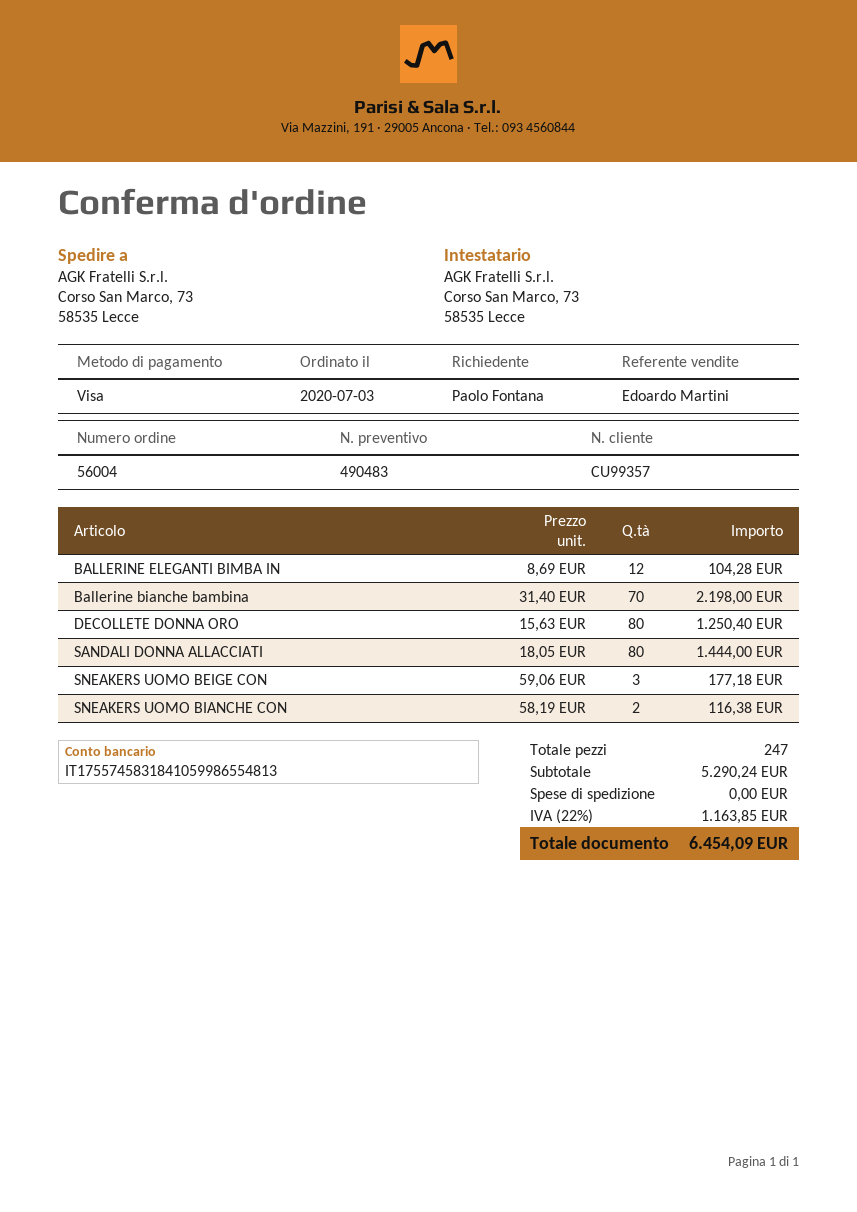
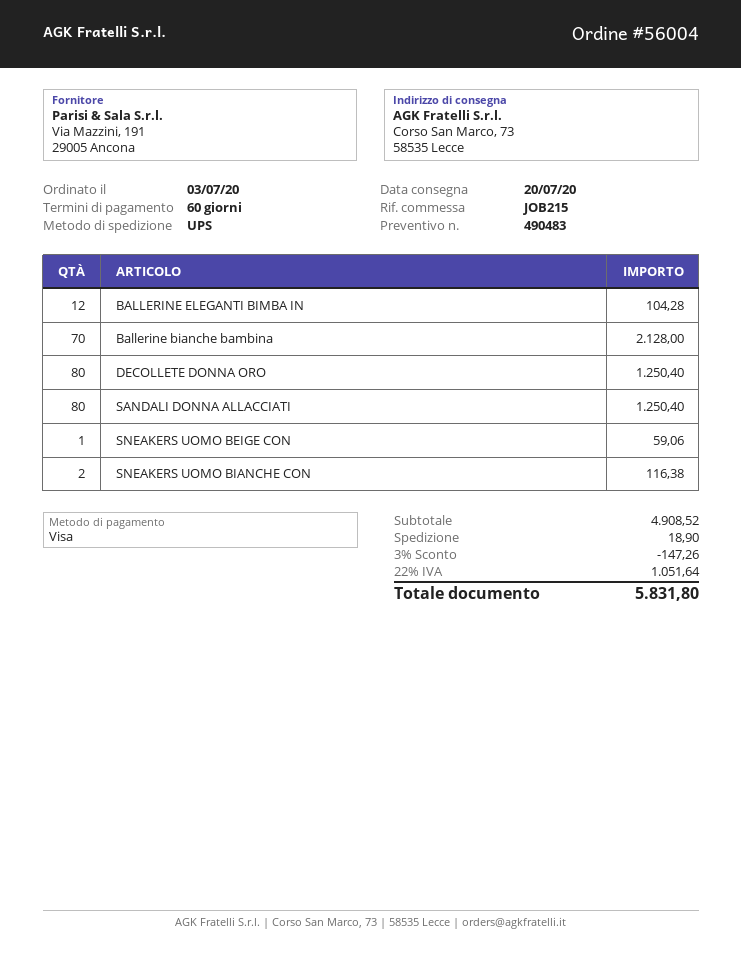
Ballerine bianche bambina: 70 for 2198.00 -> 70 for 2128.00
SANDALI DONNA ALLACCIATI: 80 for 1444.00 -> 80 for 1250.40
SNEAKERS UOMO BEIGE CON: 3 for 177.18 -> 1 for 59.06
subtotal: 5290.24 -> 4908.52
discount: none -> 3% = 147.26
shipping: 0.00 -> 18.90
tax: 22% = 1163.85 -> 22% = 1051.64
total: 6454.09 -> 5831.80

